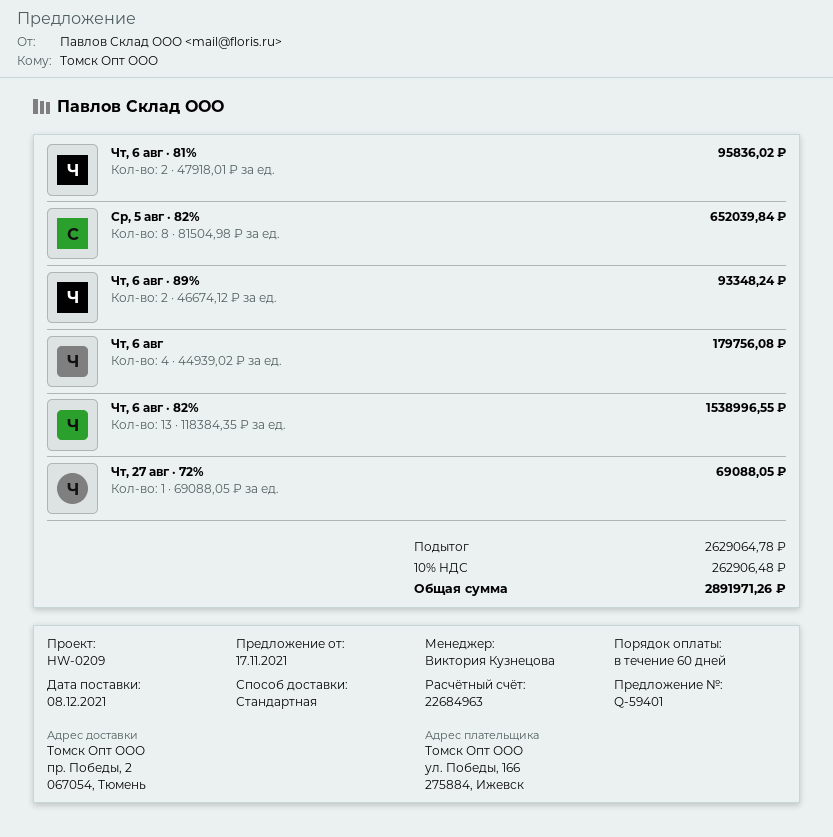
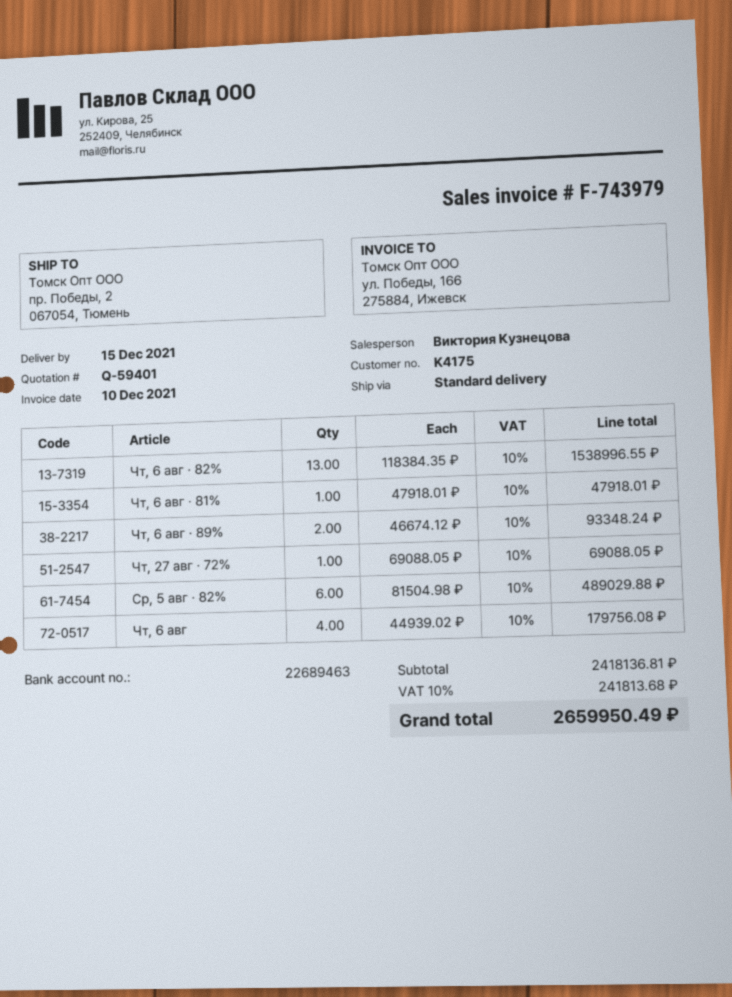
delivery date: 2021-12-08 -> 2021-12-15
bank account: 22684963 -> 22689463
Чт, 6 авг · 81%: 2 x 47918.01 = 95836.02 -> 1 x 47918.01 = 47918.01
Ср, 5 авг · 82%: 8 x 81504.98 = 652039.84 -> 6 x 81504.98 = 489029.88
subtotal: 2629064.78 -> 2418136.81
tax: 10% = 262906.48 -> 10% = 241813.68
total: 2891971.26 -> 2659950.49

